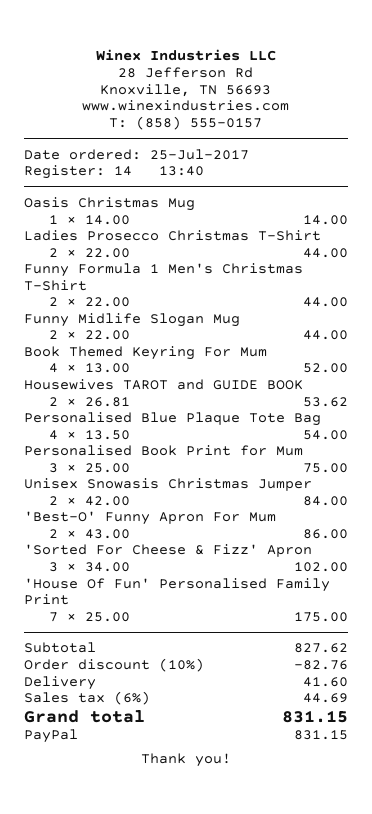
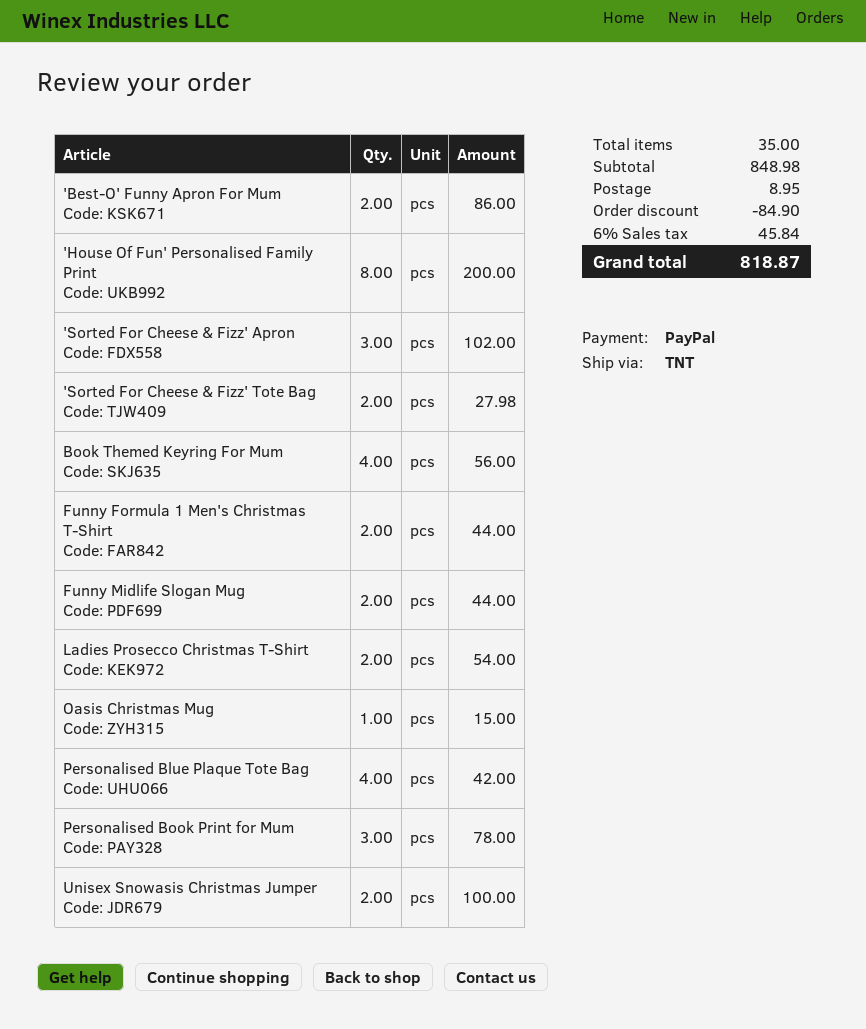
Oasis Christmas Mug: 1 for 14.00 -> 1 for 15.00
Ladies Prosecco Christmas T-Shirt: 2 for 44.00 -> 2 for 54.00
Book Themed Keyring For Mum: 4 for 52.00 -> 4 for 56.00
Housewives TAROT and GUIDE BOOK: 2 for 53.62 -> none
Personalised Blue Plaque Tote Bag: 4 for 54.00 -> 4 for 42.00
Personalised Book Print for Mum: 3 for 75.00 -> 3 for 78.00
Unisex Snowasis Christmas Jumper: 2 for 84.00 -> 2 for 100.00
'House Of Fun' Personalised Family Print: 7 for 175.00 -> 8 for 200.00
'Sorted For Cheese & Fizz' Tote Bag: none -> 2 for 27.98
subtotal: 827.62 -> 848.98
discount: 82.76 -> 84.90
shipping: 41.60 -> 8.95
tax: 6% = 44.69 -> 6% = 45.84
total: 831.15 -> 818.87

